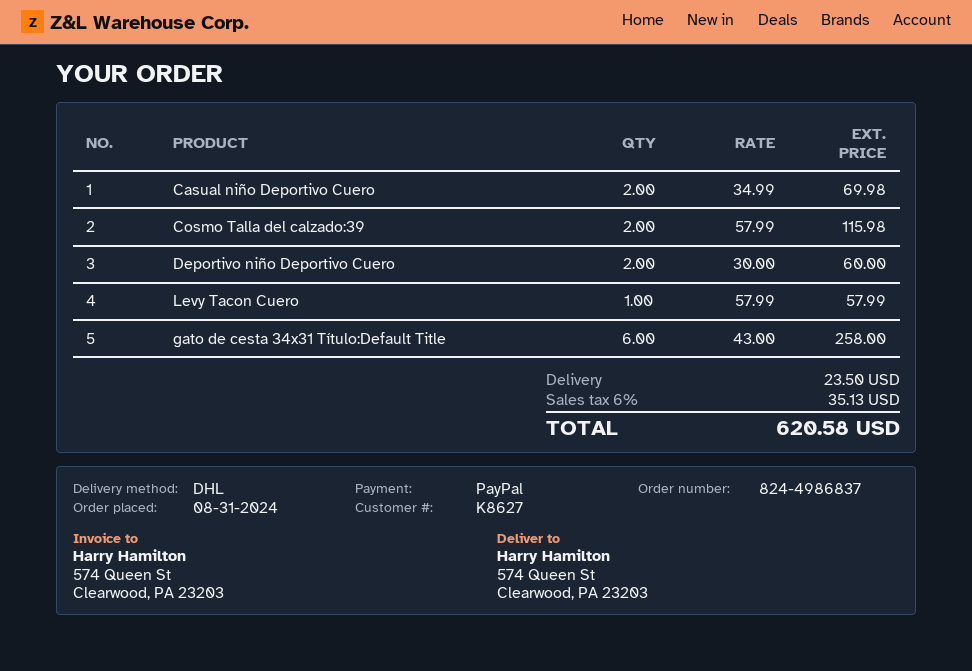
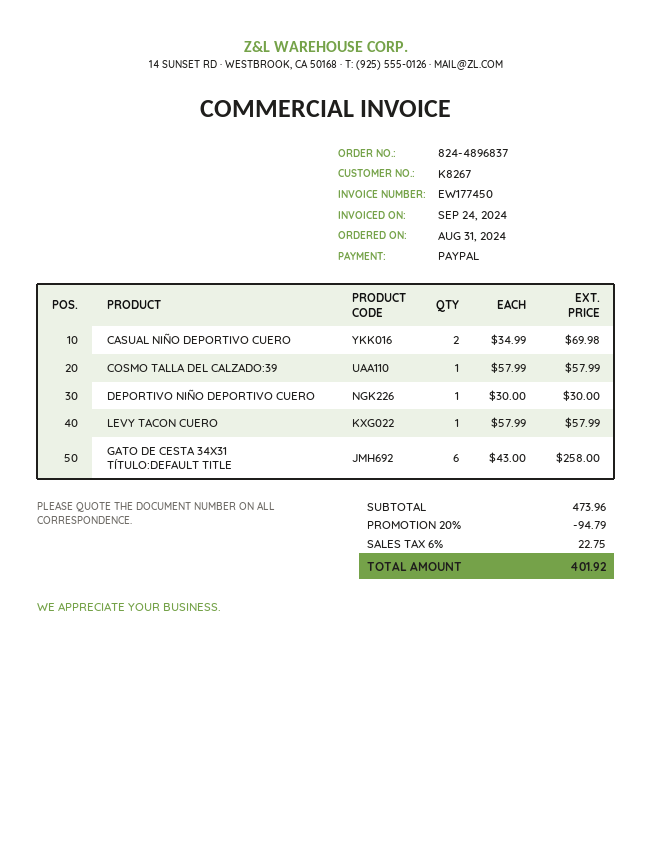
order number: 824-4986837 -> 824-4896837
customer number: K8627 -> K8267
Cosmo Talla del calzado:39: 2 x 57.99 = 115.98 -> 1 x 57.99 = 57.99
Deportivo niño Deportivo Cuero: 2 x 30.00 = 60.00 -> 1 x 30.00 = 30.00
discount: none -> 20% = 94.79
shipping: 23.50 -> none
tax: 6% = 35.13 -> 6% = 22.75
total: 620.58 -> 401.92

